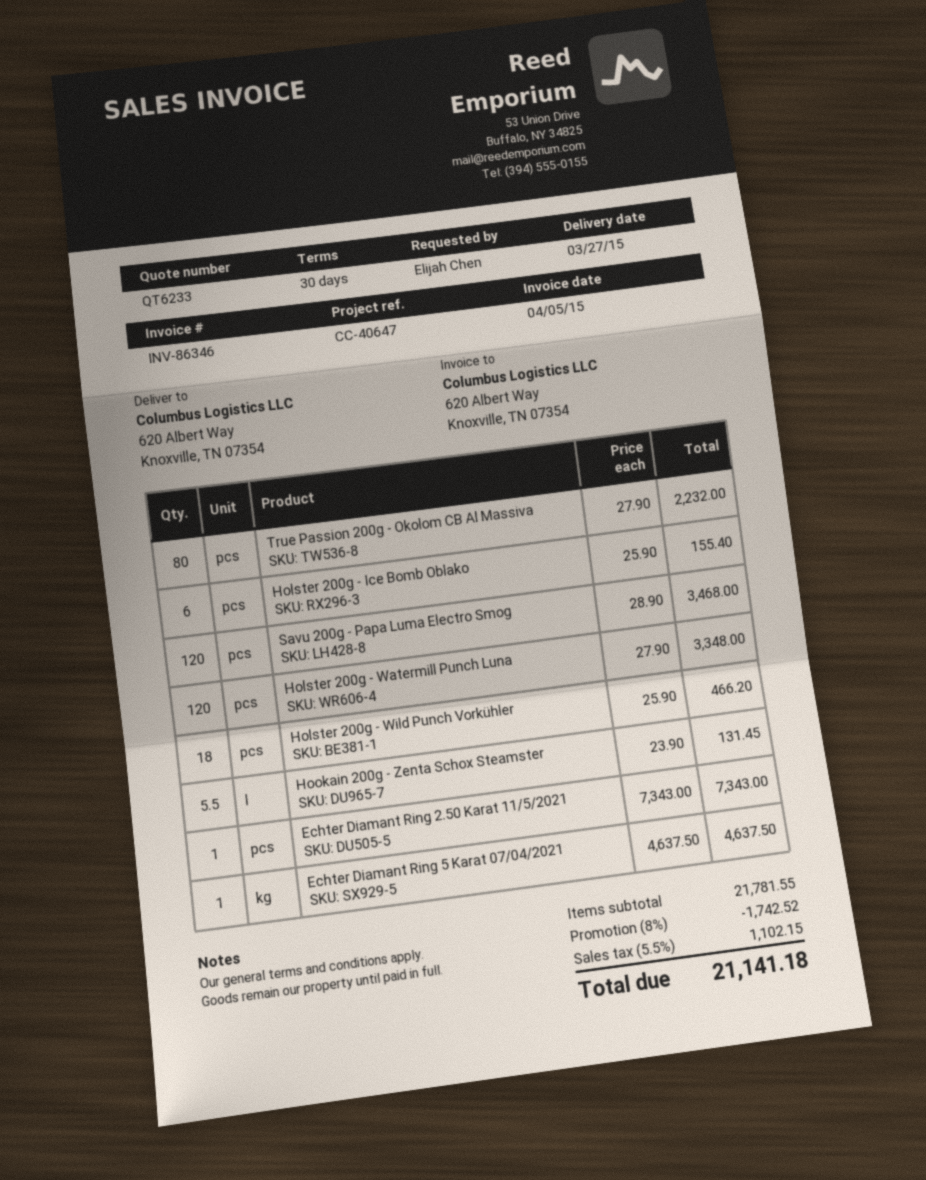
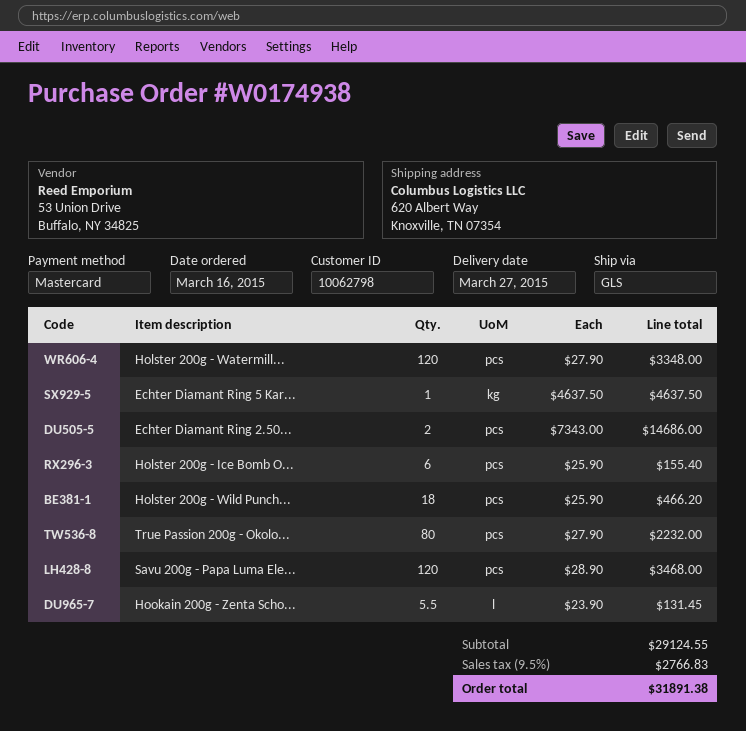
Echter Diamant Ring 2.50 Karat 11/5/2021: 1 x 7343.00 = 7343.00 -> 2 x 7343.00 = 14686.00
subtotal: 21781.55 -> 29124.55
discount: 8% = 1742.52 -> none
tax: 5.5% = 1102.15 -> 9.5% = 2766.83
total: 21141.18 -> 31891.38

